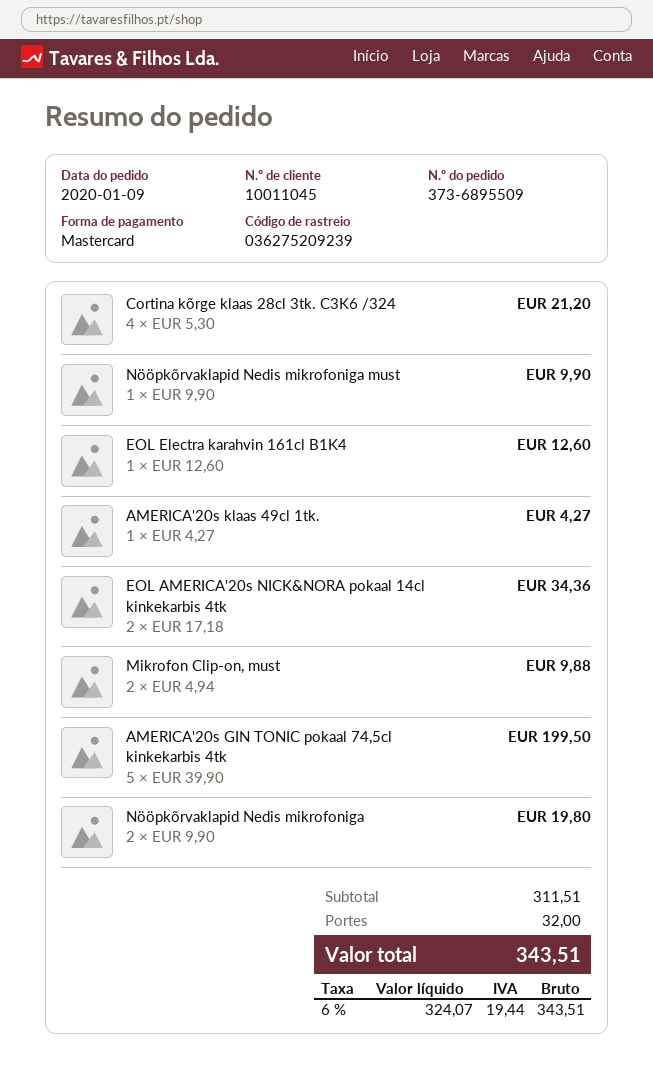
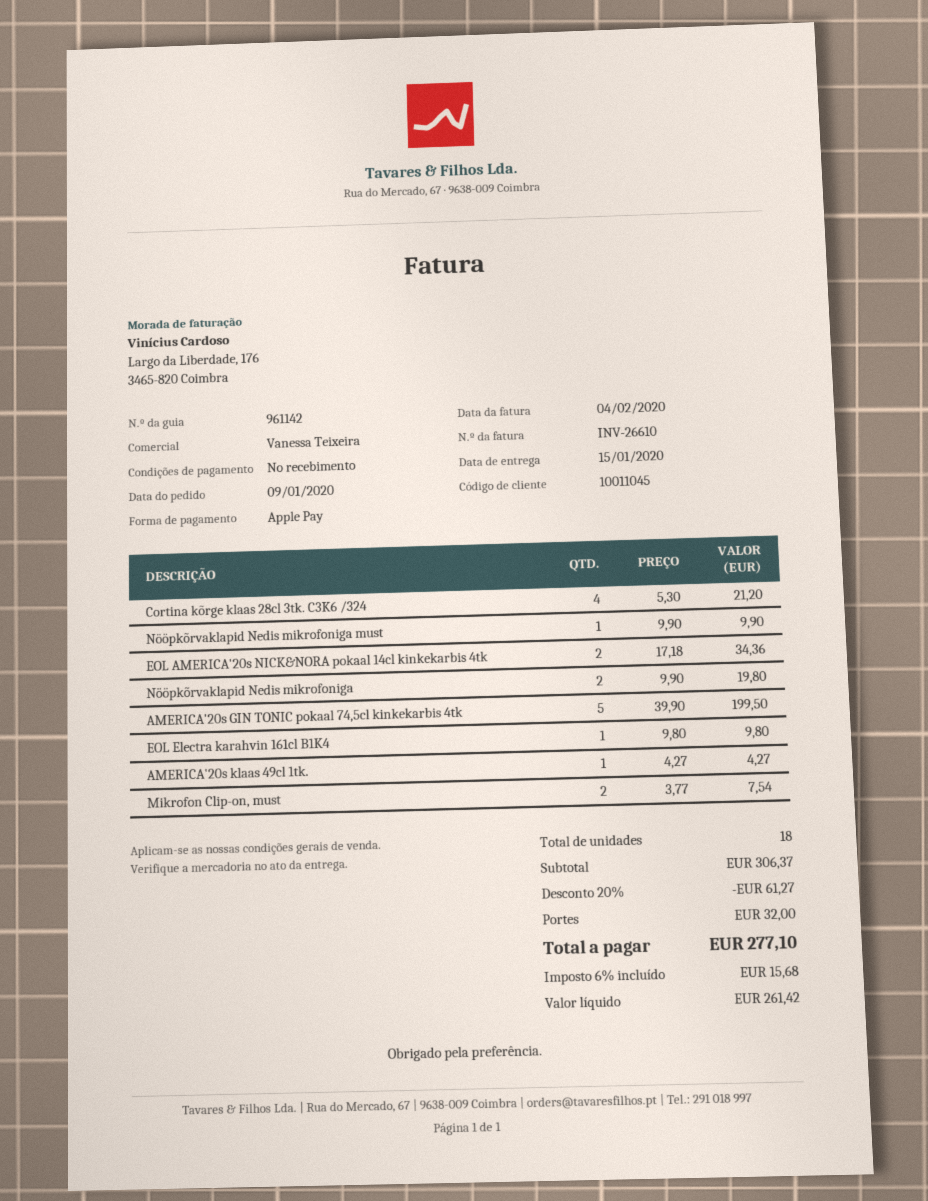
payment method: Mastercard -> Apple Pay
EOL Electra karahvin 161cl B1K4: 1 x 12.60 = 12.60 -> 1 x 9.80 = 9.80
Mikrofon Clip-on, must: 2 x 4.94 = 9.88 -> 2 x 3.77 = 7.54
subtotal: 311.51 -> 306.37
discount: none -> 20% = 61.27
net: 324.07 -> 261.42
tax: 6% = 19.44 -> 6% = 15.68
total: 343.51 -> 277.10

